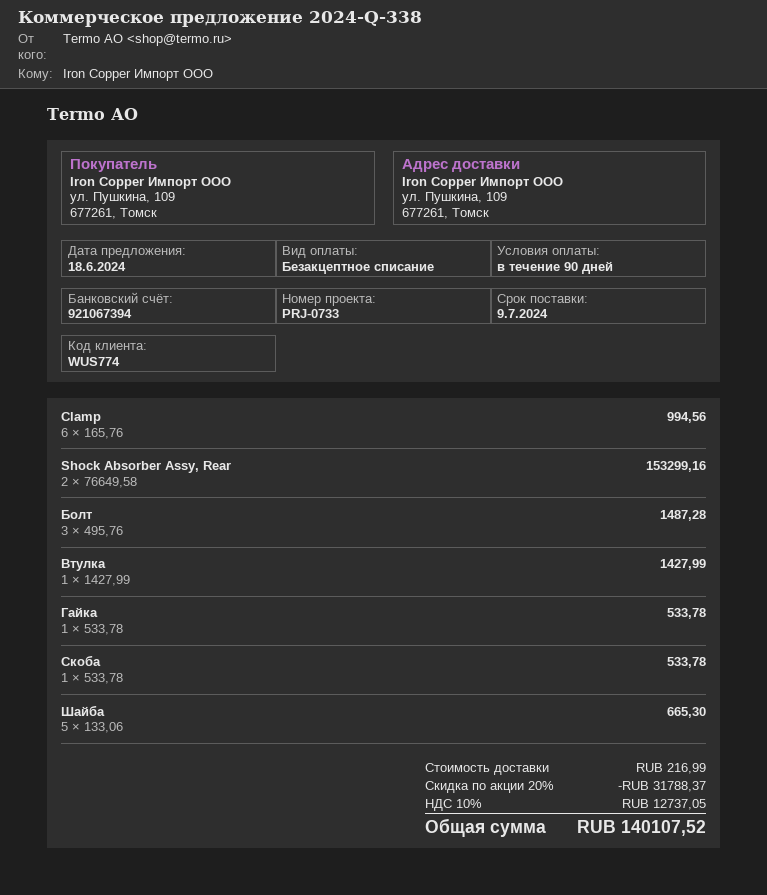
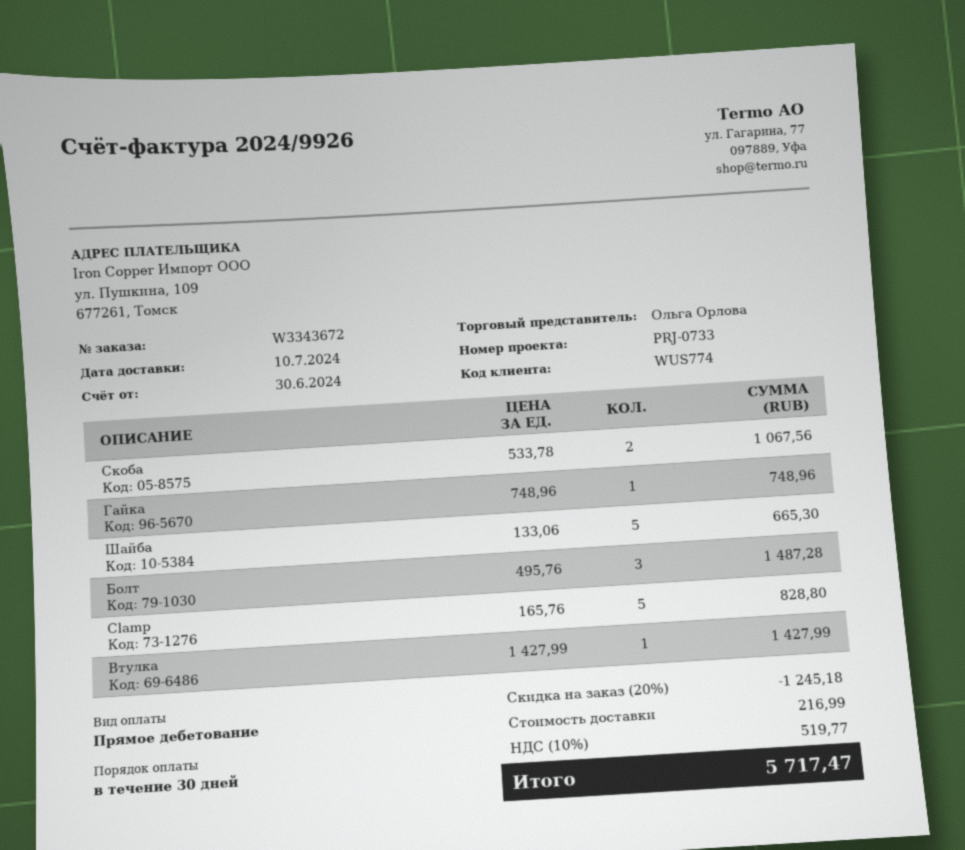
delivery date: 2024-07-09 -> 2024-07-10
payment terms: 90 days -> 30 days
Clamp: 6 x 165.76 = 994.56 -> 5 x 165.76 = 828.80
Shock Absorber Assy, Rear: 2 x 76649.58 = 153299.16 -> none
Гайка: 1 x 533.78 = 533.78 -> 1 x 748.96 = 748.96
Скоба: 1 x 533.78 = 533.78 -> 2 x 533.78 = 1067.56
discount: 20% = 31788.37 -> 20% = 1245.18
tax: 10% = 12737.05 -> 10% = 519.77
total: 140107.52 -> 5717.47

